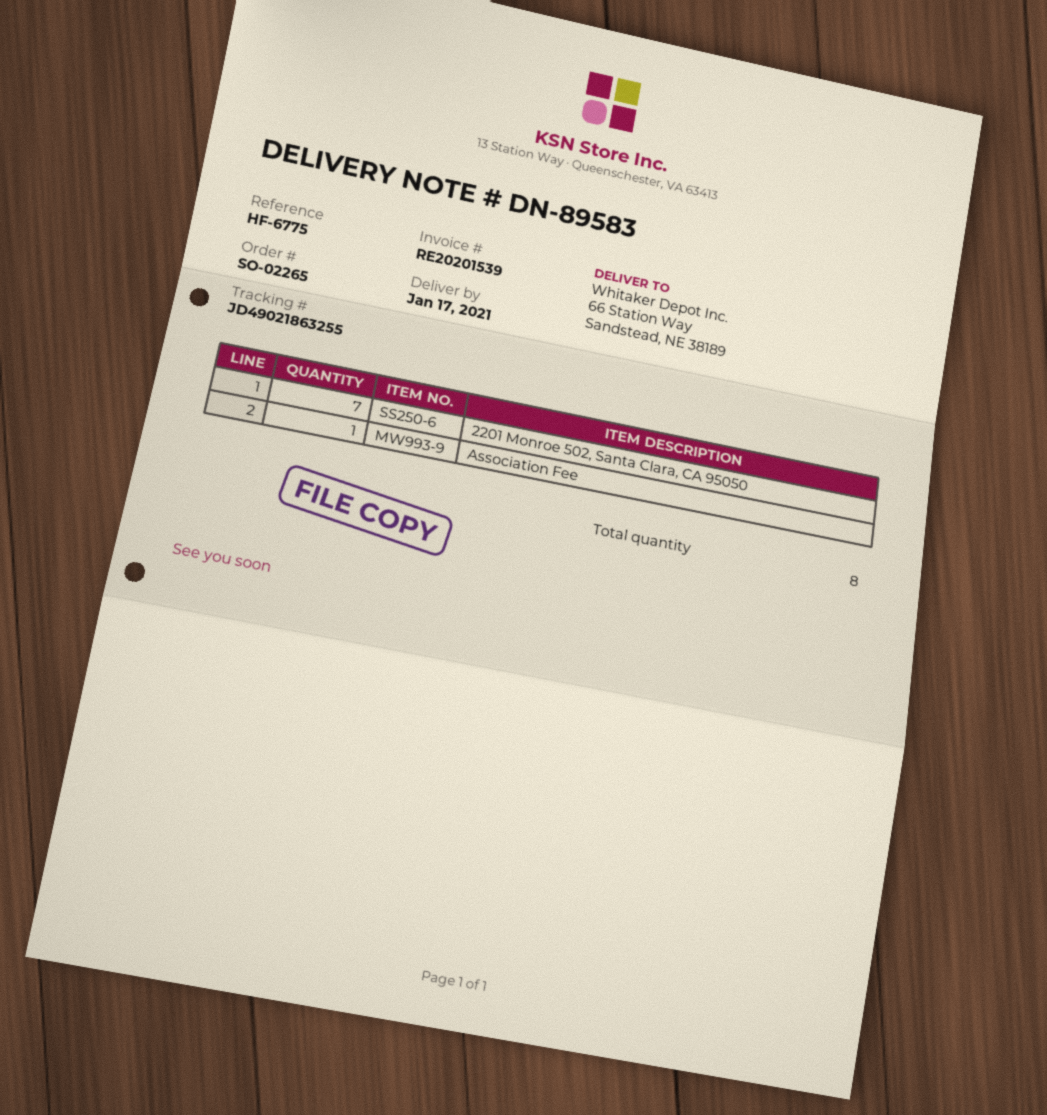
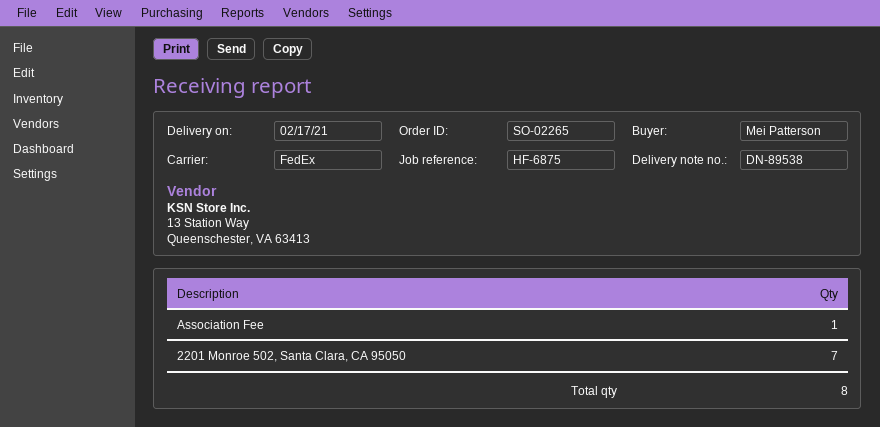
delivery note number: DN-89583 -> DN-89538
delivery date: 2021-01-17 -> 2021-02-17
reference: HF-6775 -> HF-6875

